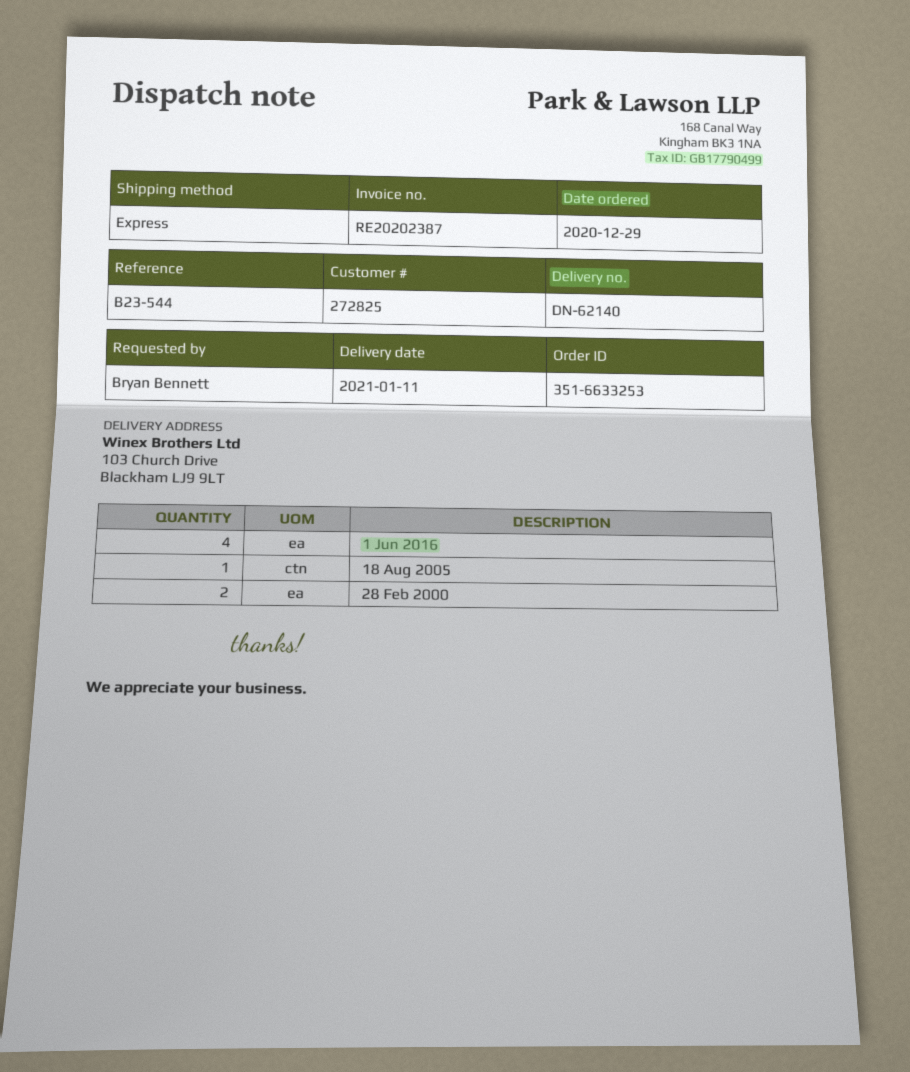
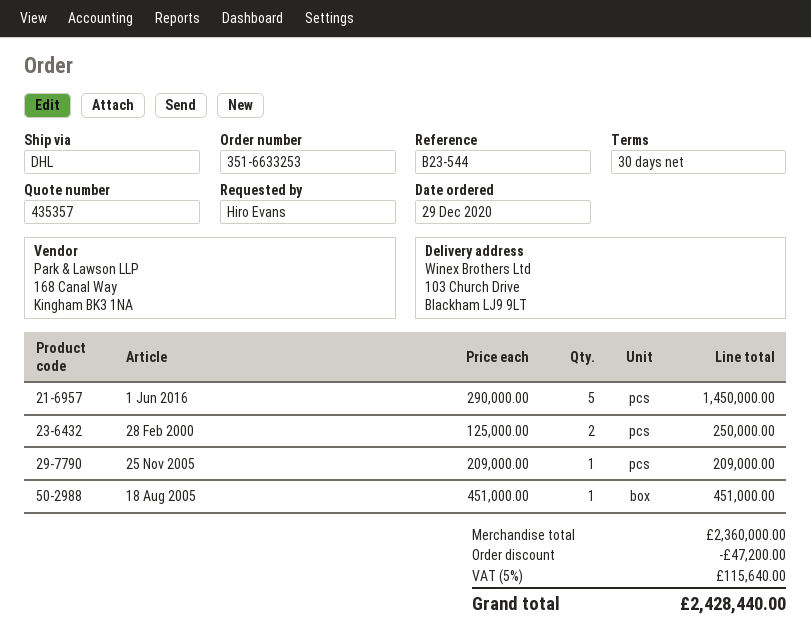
ordered by: Bryan Bennett -> Hiro Evans
shipping method: express -> DHL
1 Jun 2016: 4 -> 5
25 Nov 2005: none -> 1

